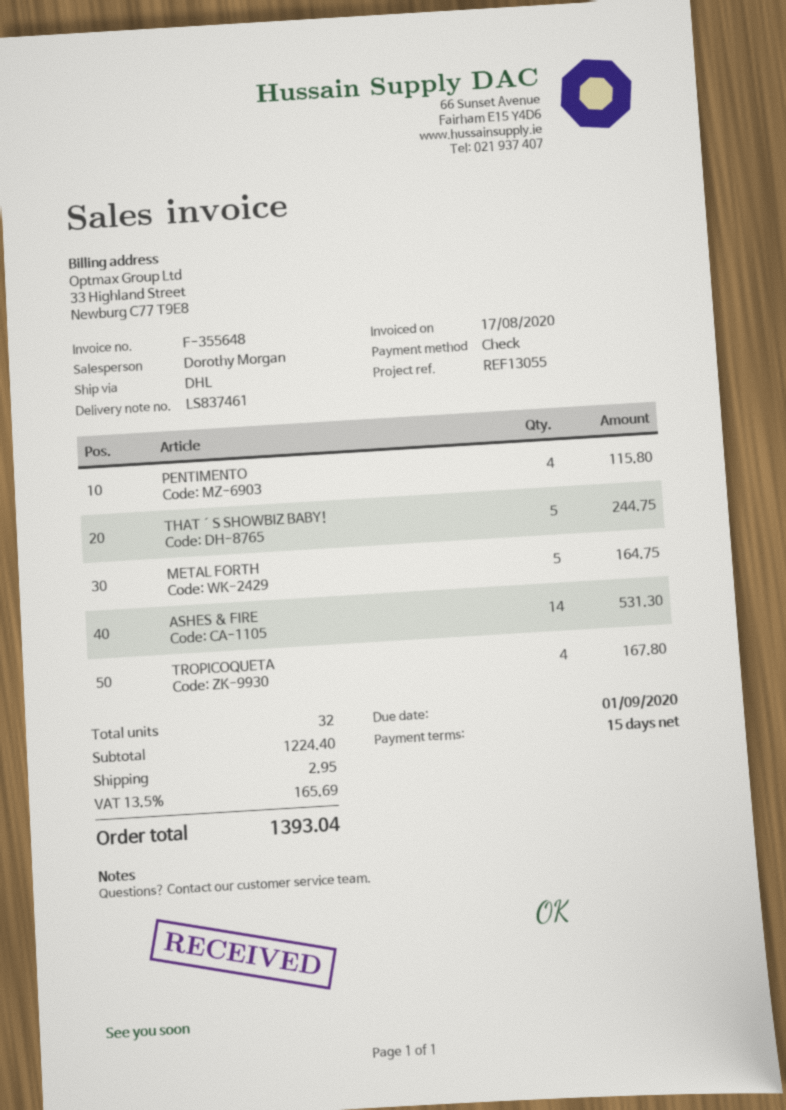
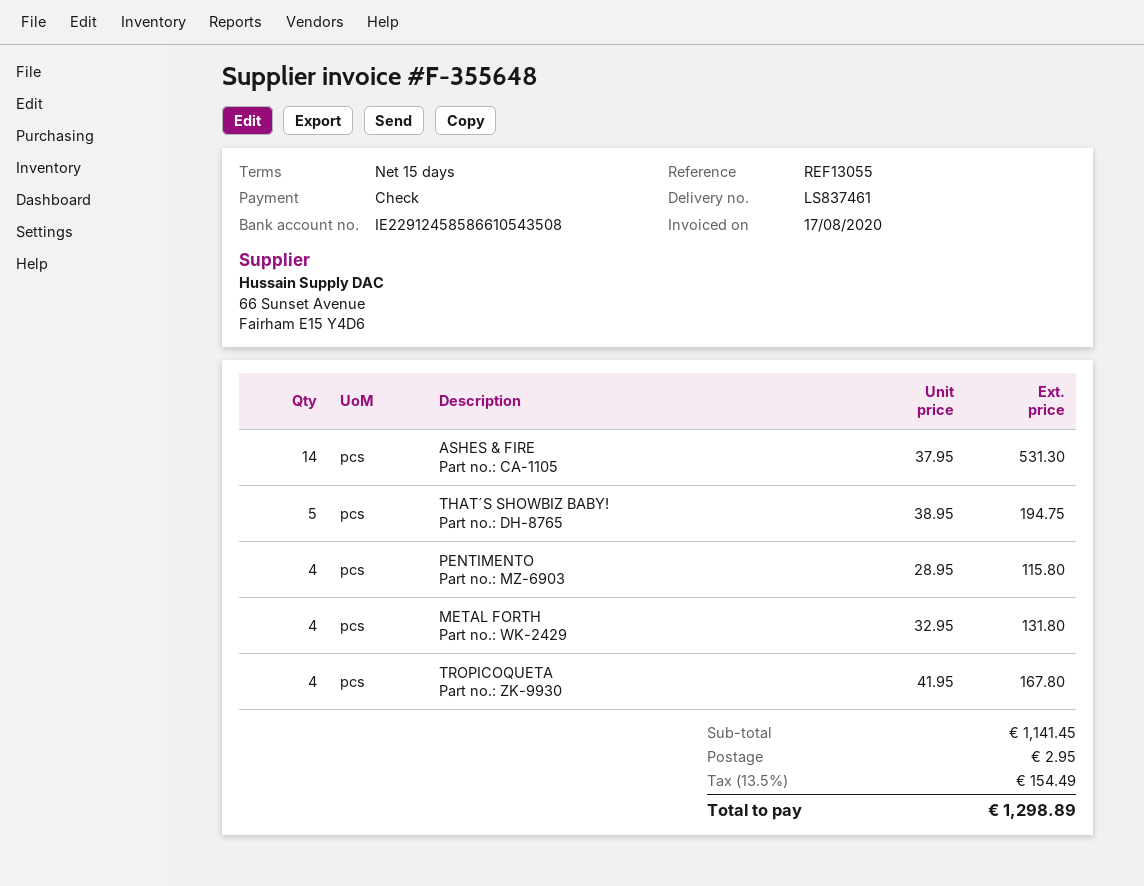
THAT´S SHOWBIZ BABY!: 5 for 244.75 -> 5 for 194.75
METAL FORTH: 5 for 164.75 -> 4 for 131.80
subtotal: 1224.40 -> 1141.45
tax: 13.5% = 165.69 -> 13.5% = 154.49
total: 1393.04 -> 1298.89

